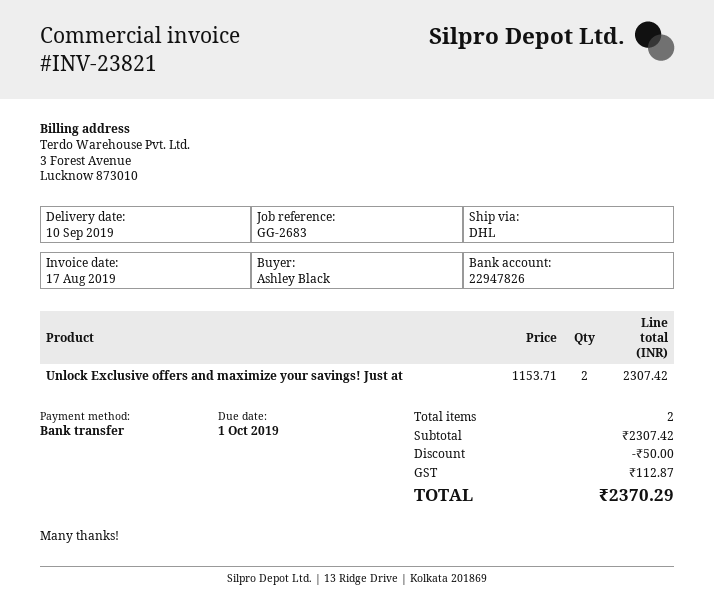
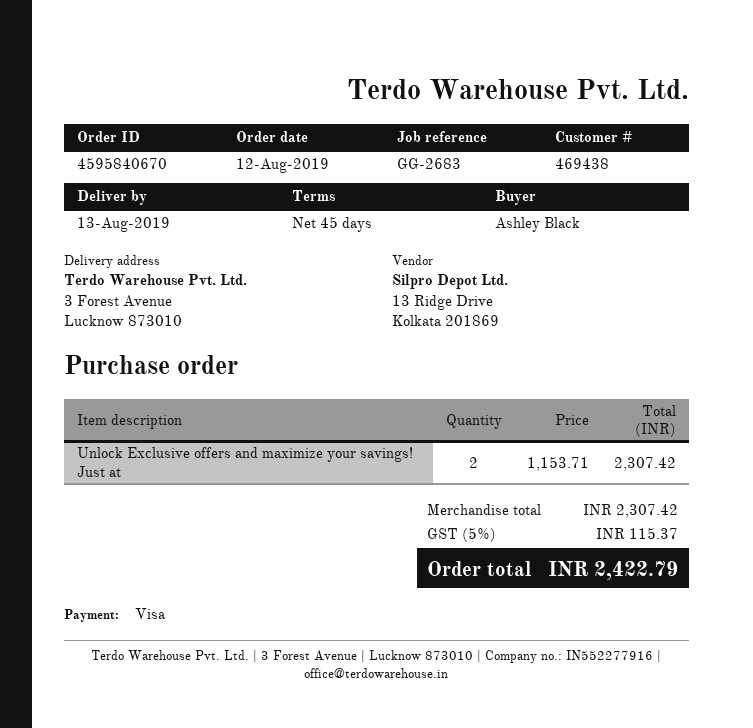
delivery date: 2019-09-10 -> 2019-08-13
payment method: bank transfer -> Visa
discount: 50.00 -> none
tax: 112.87 -> 115.37
total: 2370.29 -> 2422.79

